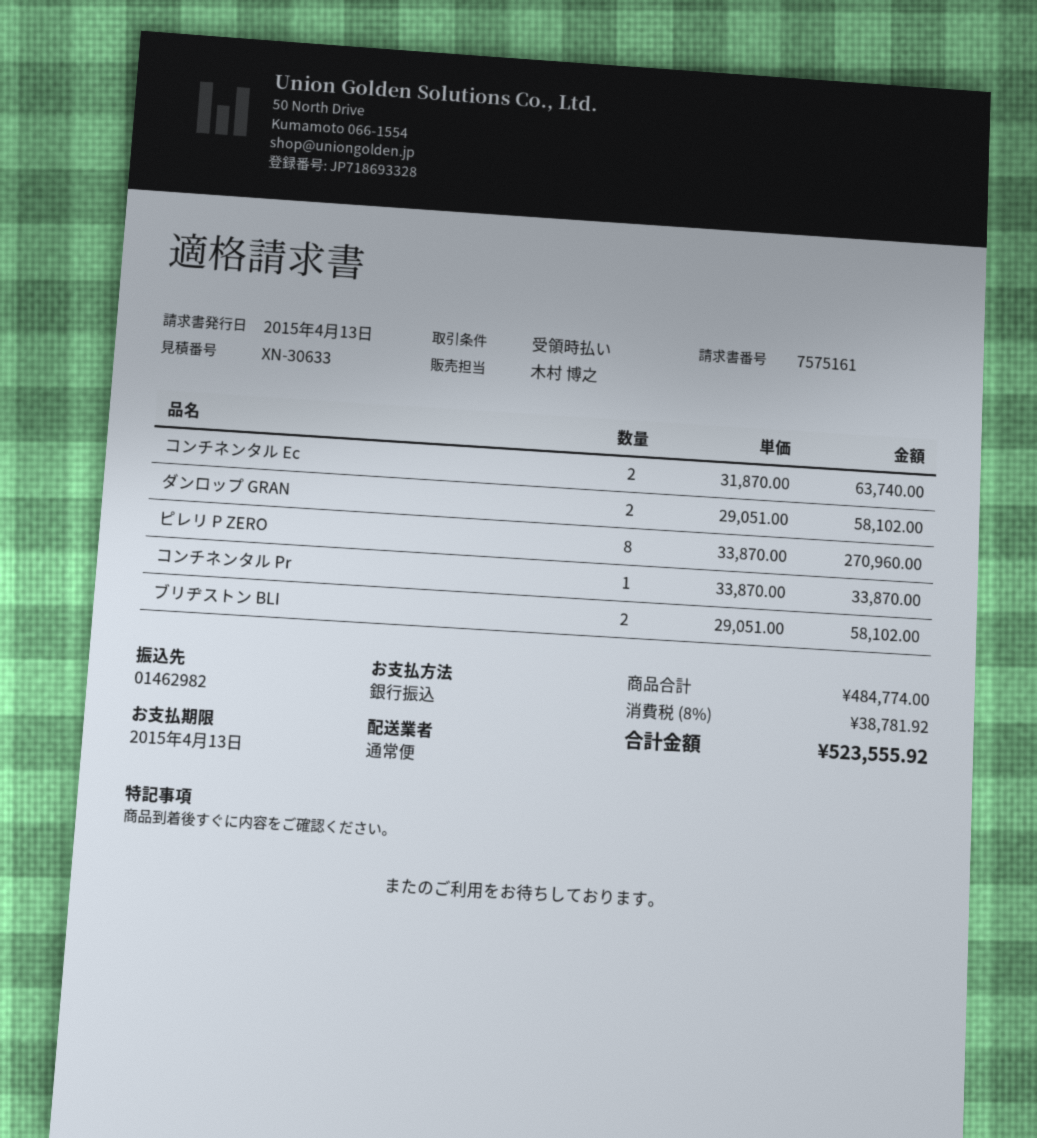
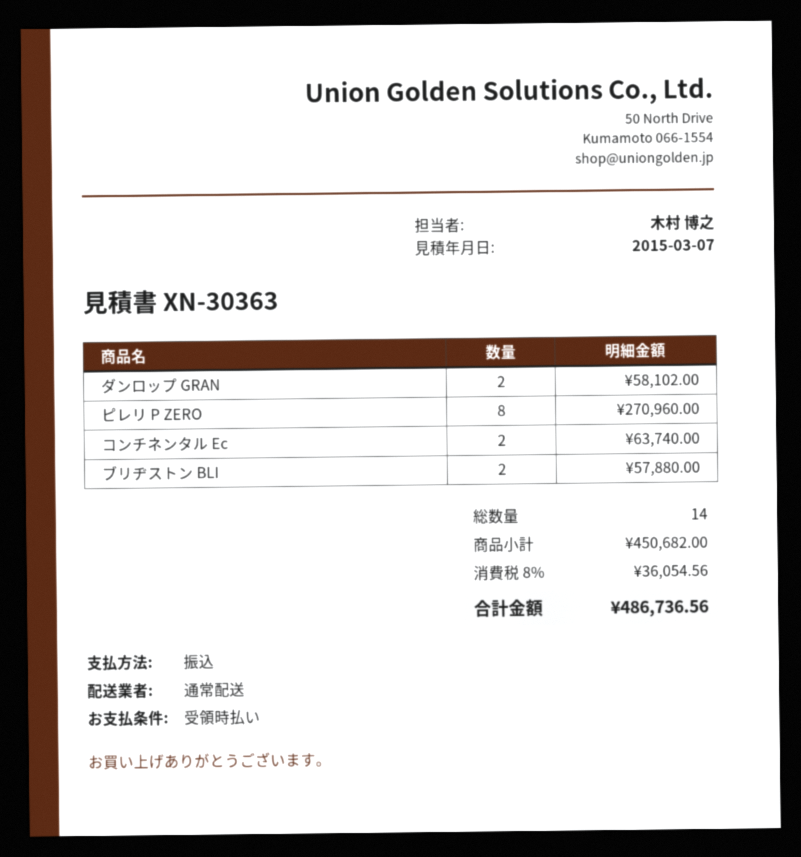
quote number: XN-30633 -> XN-30363
コンチネンタル Pr: 1 for 33870.00 -> none
ブリヂストン BLI: 2 for 58102.00 -> 2 for 57880.00
subtotal: 484774.00 -> 450682.00
tax: 8% = 38781.92 -> 8% = 36054.56
total: 523555.92 -> 486736.56

